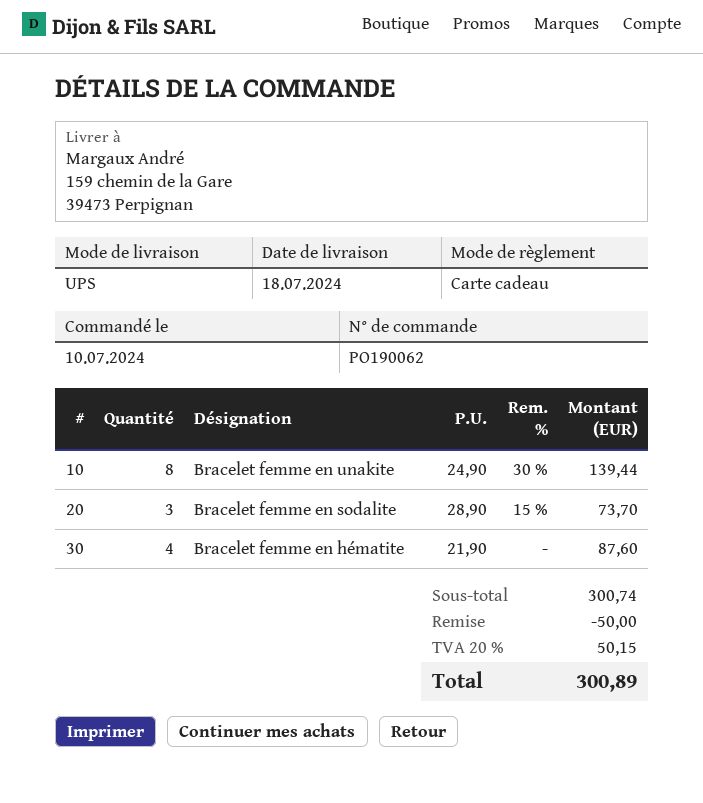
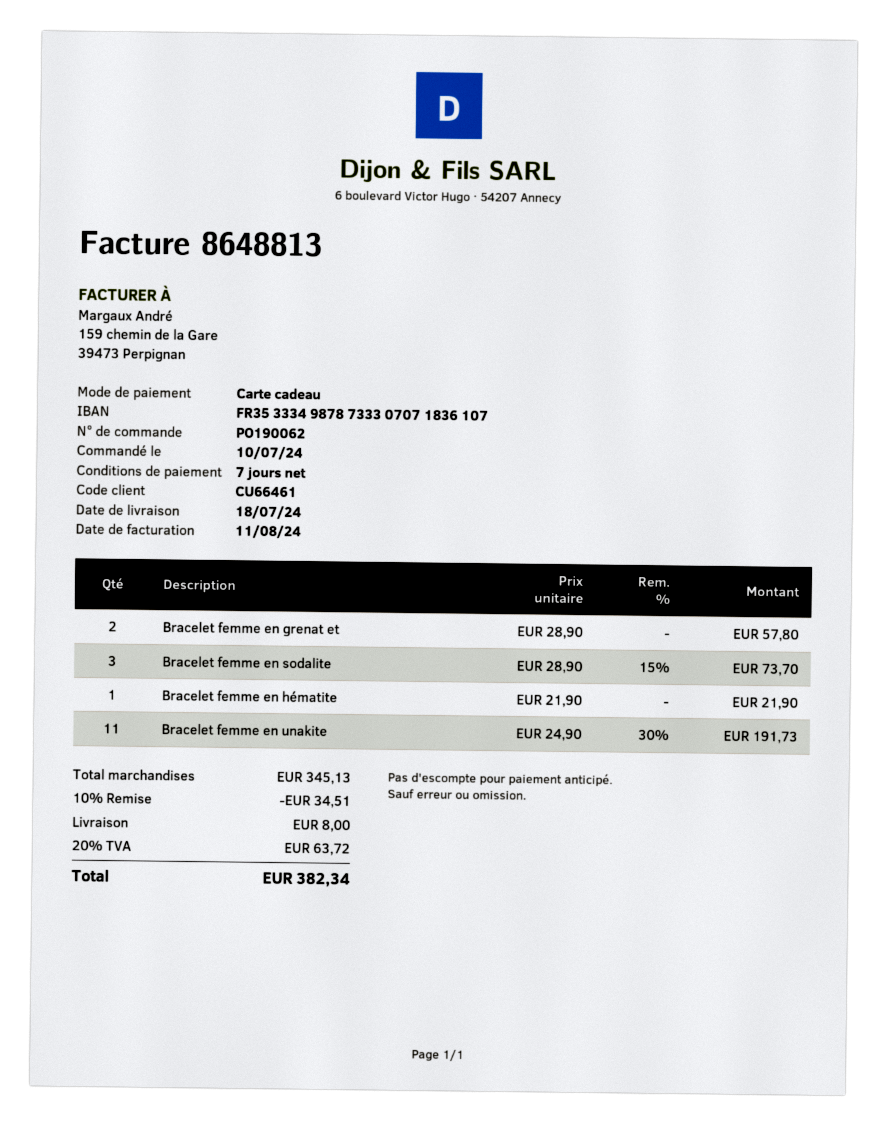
Bracelet femme en unakite: 8 x 24.90 - 30% = 139.44 -> 11 x 24.90 - 30% = 191.73
Bracelet femme en hématite: 4 x 21.90 = 87.60 -> 1 x 21.90 = 21.90
Bracelet femme en grenat et: none -> 2 x 28.90 = 57.80
subtotal: 300.74 -> 345.13
discount: 50.00 -> 34.51
shipping: none -> 8.00
tax: 20% = 50.15 -> 20% = 63.72
total: 300.89 -> 382.34

